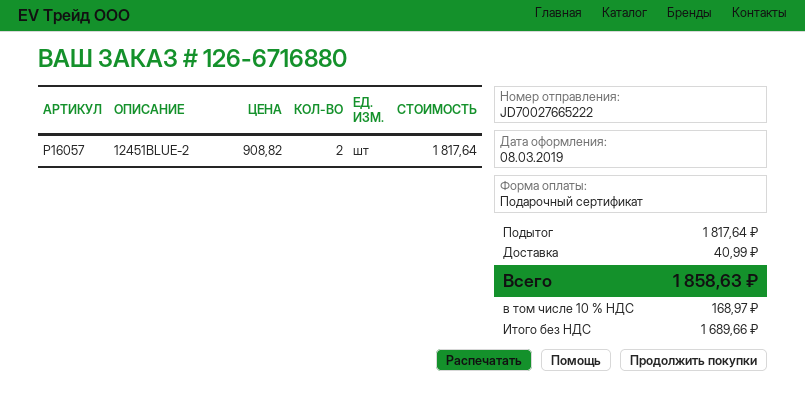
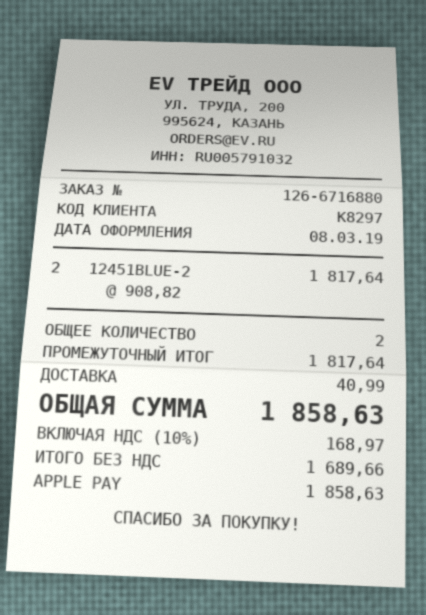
payment method: gift card -> Apple Pay

